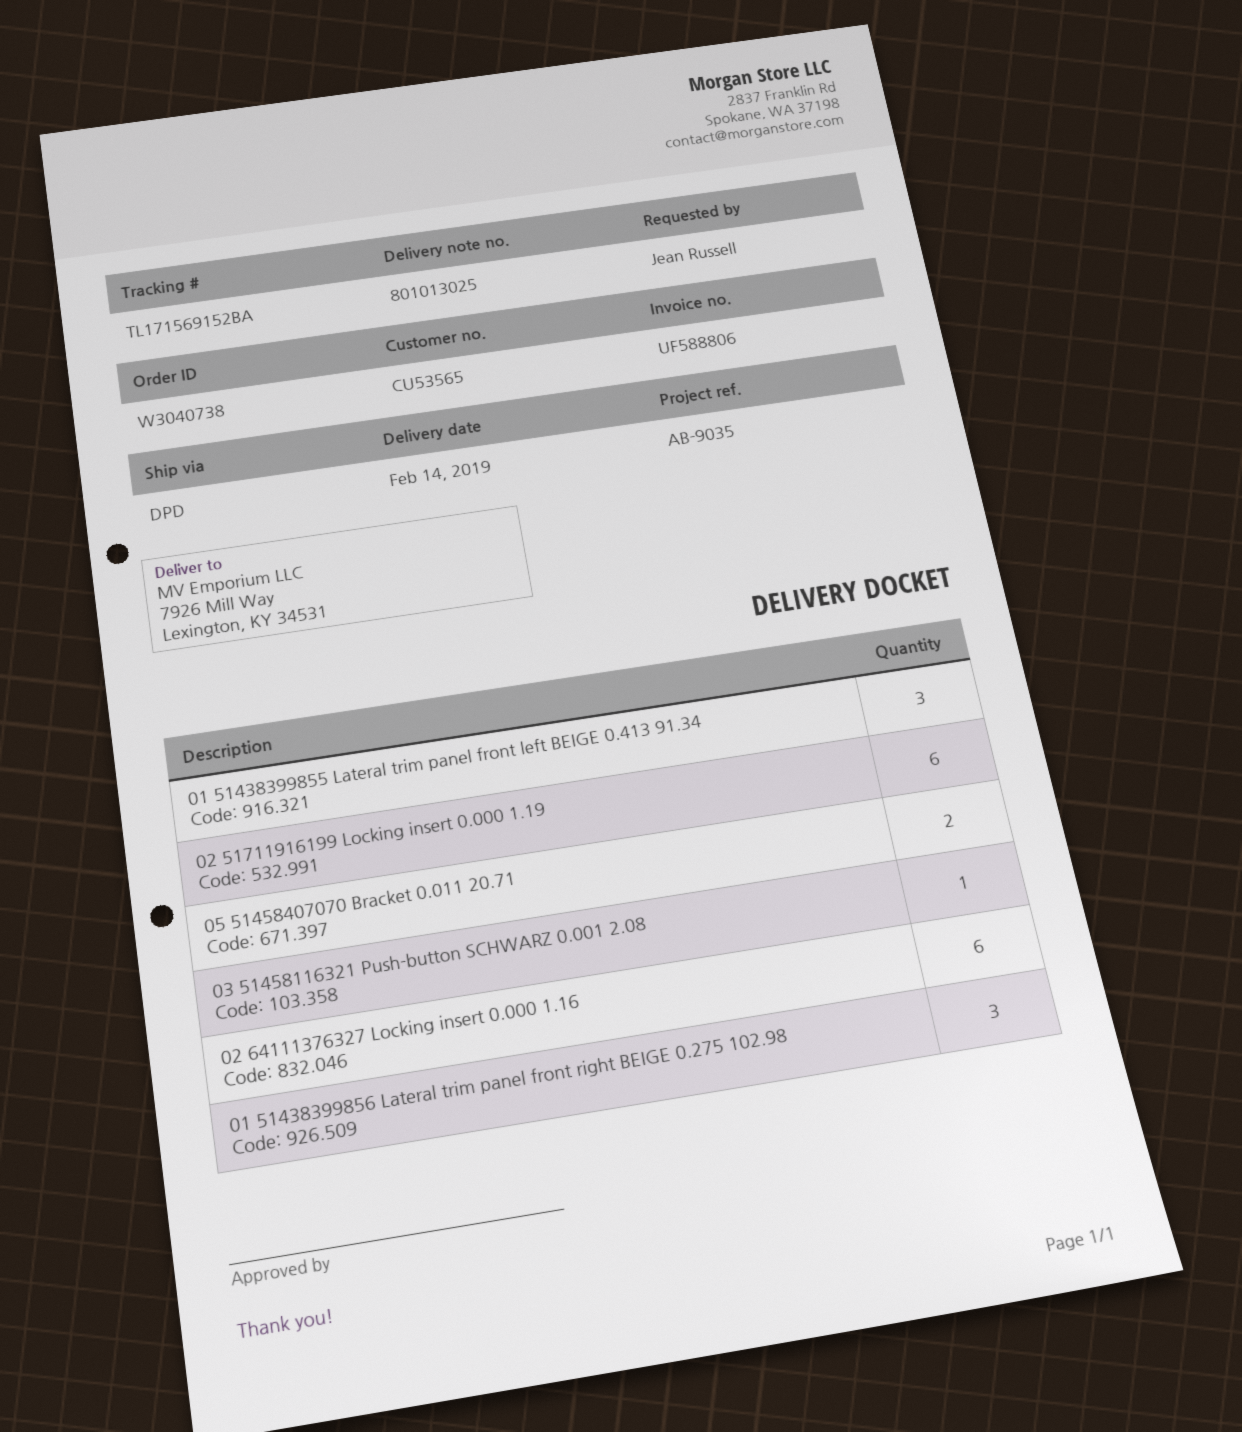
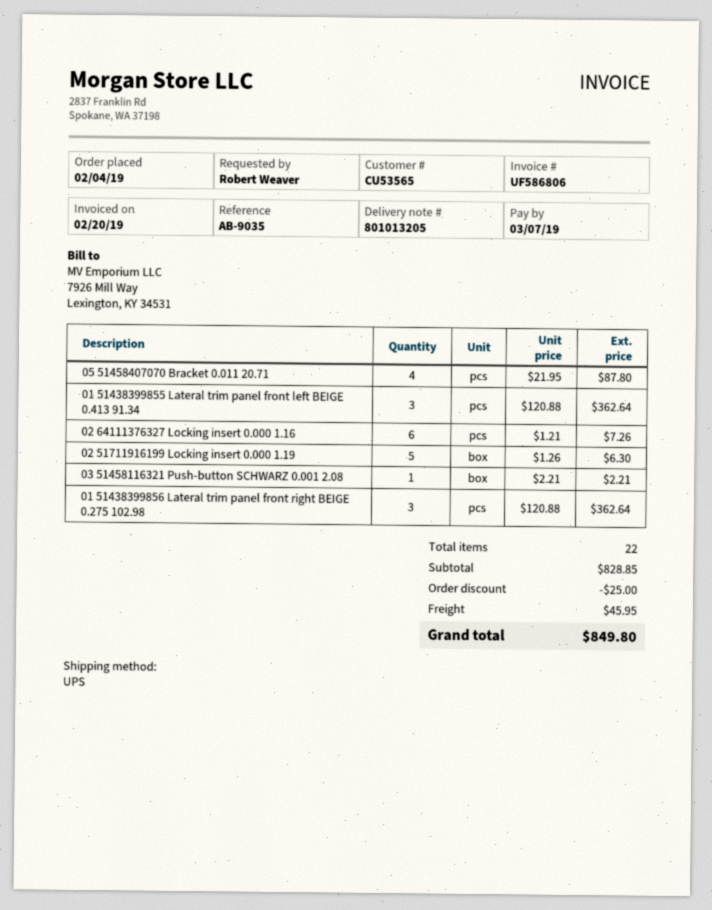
delivery note number: 801013025 -> 801013205
invoice number: UF588806 -> UF586806
ordered by: Jean Russell -> Robert Weaver
shipping method: DPD -> UPS
02 51711916199 Locking insert 0.000 1.19: 6 -> 5
05 51458407070 Bracket 0.011 20.71: 2 -> 4

